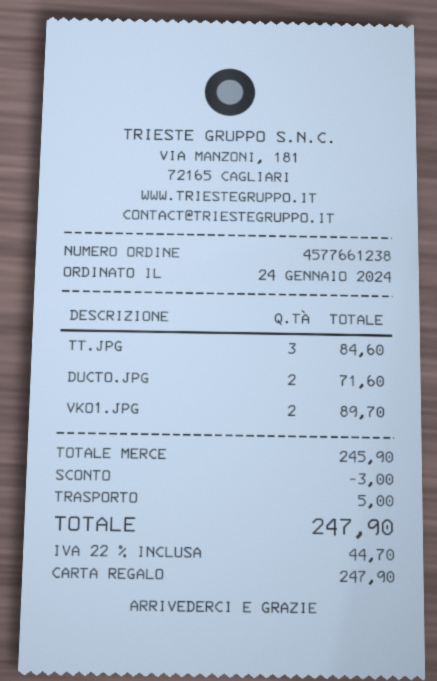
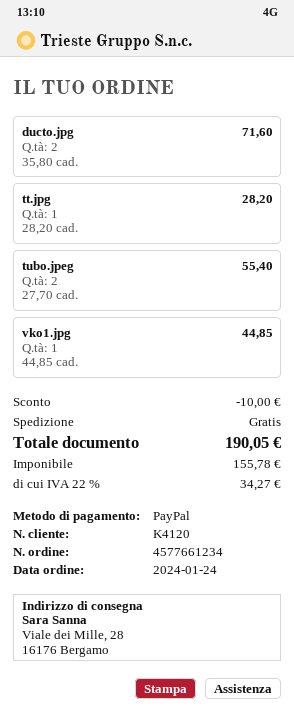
order number: 4577661238 -> 4577661234
payment method: gift card -> PayPal
TT.JPG: 3 for 84.60 -> 1 for 28.20
VKO1.JPG: 2 for 89.70 -> 1 for 44.85
tubo.jpeg: none -> 2 for 55.40
discount: 3.00 -> 10.00
shipping: 5.00 -> 0.00
tax: 22% = 44.70 -> 22% = 34.27
total: 247.90 -> 190.05

